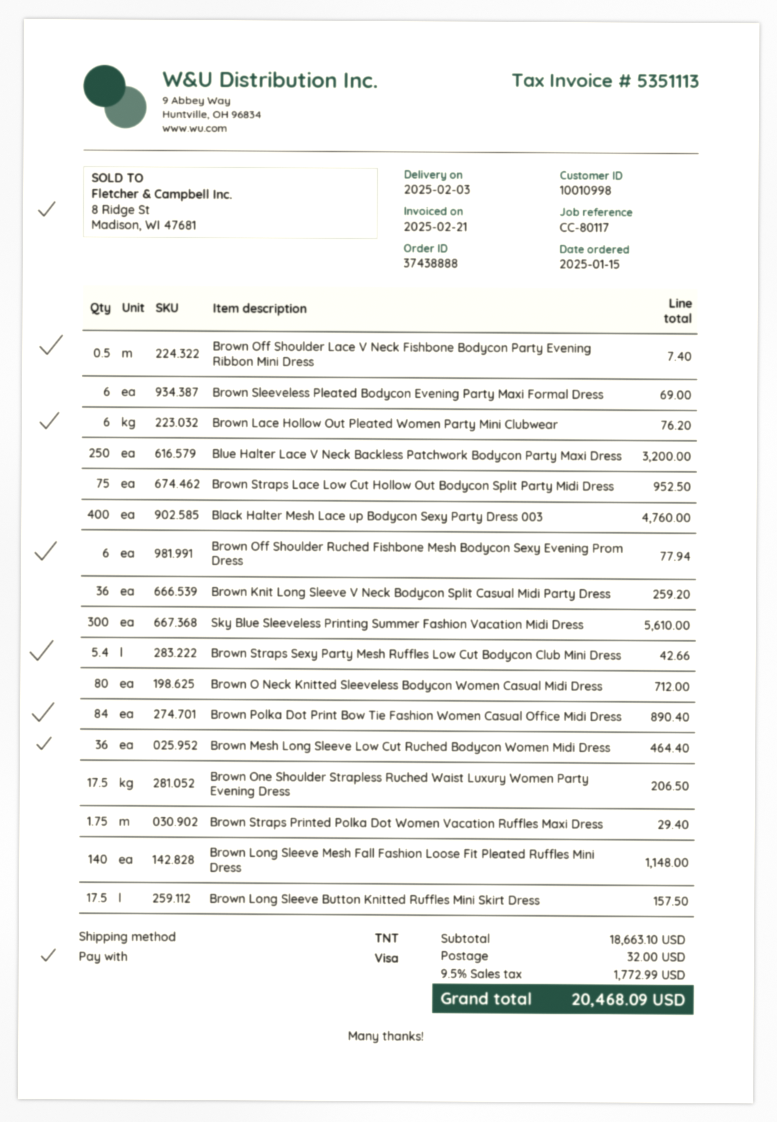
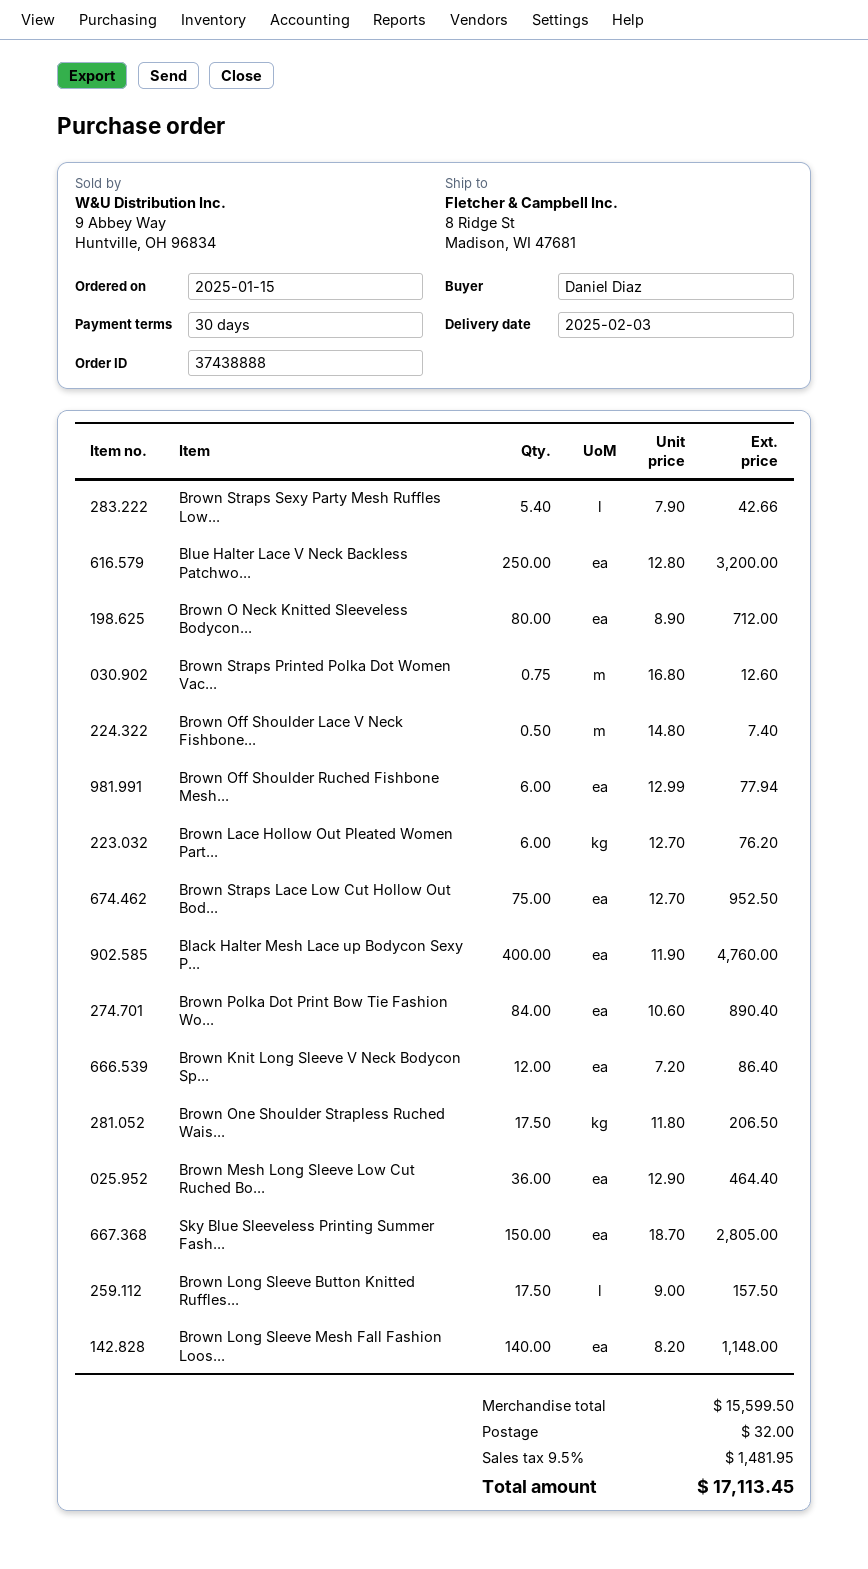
Brown Sleeveless Pleated Bodycon Evening Party Maxi Formal Dress: 6 for 69.00 -> none
Brown Knit Long Sleeve V Neck Bodycon Split Casual Midi Party Dress: 36 for 259.20 -> 12 for 86.40
Sky Blue Sleeveless Printing Summer Fashion Vacation Midi Dress: 300 for 5610.00 -> 150 for 2805.00
Brown Straps Printed Polka Dot Women Vacation Ruffles Maxi Dress: 1.75 for 29.40 -> 0.75 for 12.60
subtotal: 18663.10 -> 15599.50
tax: 9.5% = 1772.99 -> 9.5% = 1481.95
total: 20468.09 -> 17113.45

